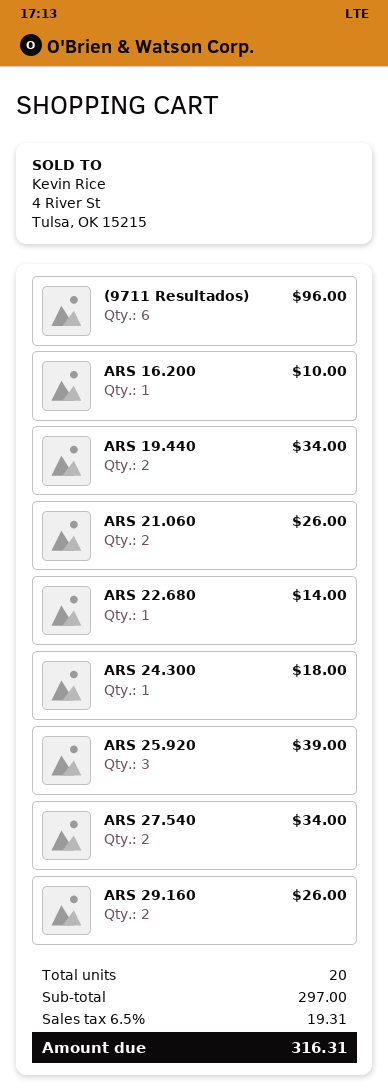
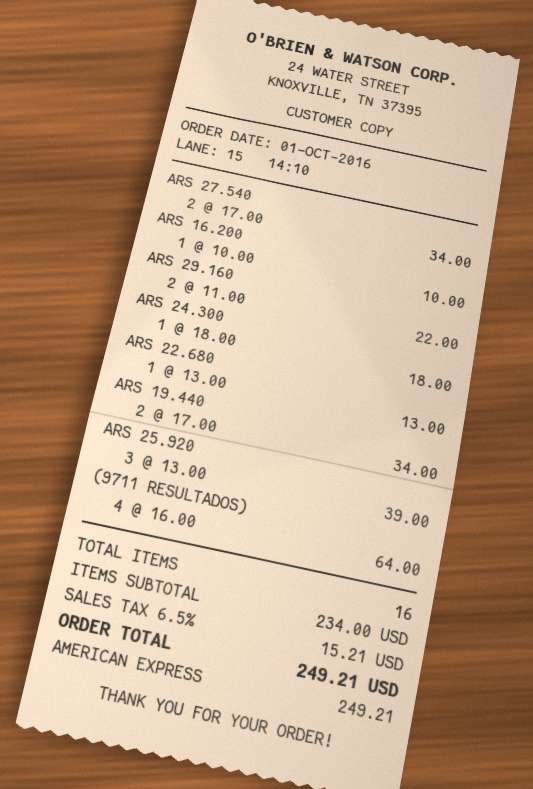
(9711 Resultados): 6 for 96.00 -> 4 for 64.00
ARS 21.060: 2 for 26.00 -> none
ARS 22.680: 1 for 14.00 -> 1 for 13.00
ARS 29.160: 2 for 26.00 -> 2 for 22.00
total quantity: 20 -> 16
subtotal: 297.00 -> 234.00
tax: 6.5% = 19.31 -> 6.5% = 15.21
total: 316.31 -> 249.21

